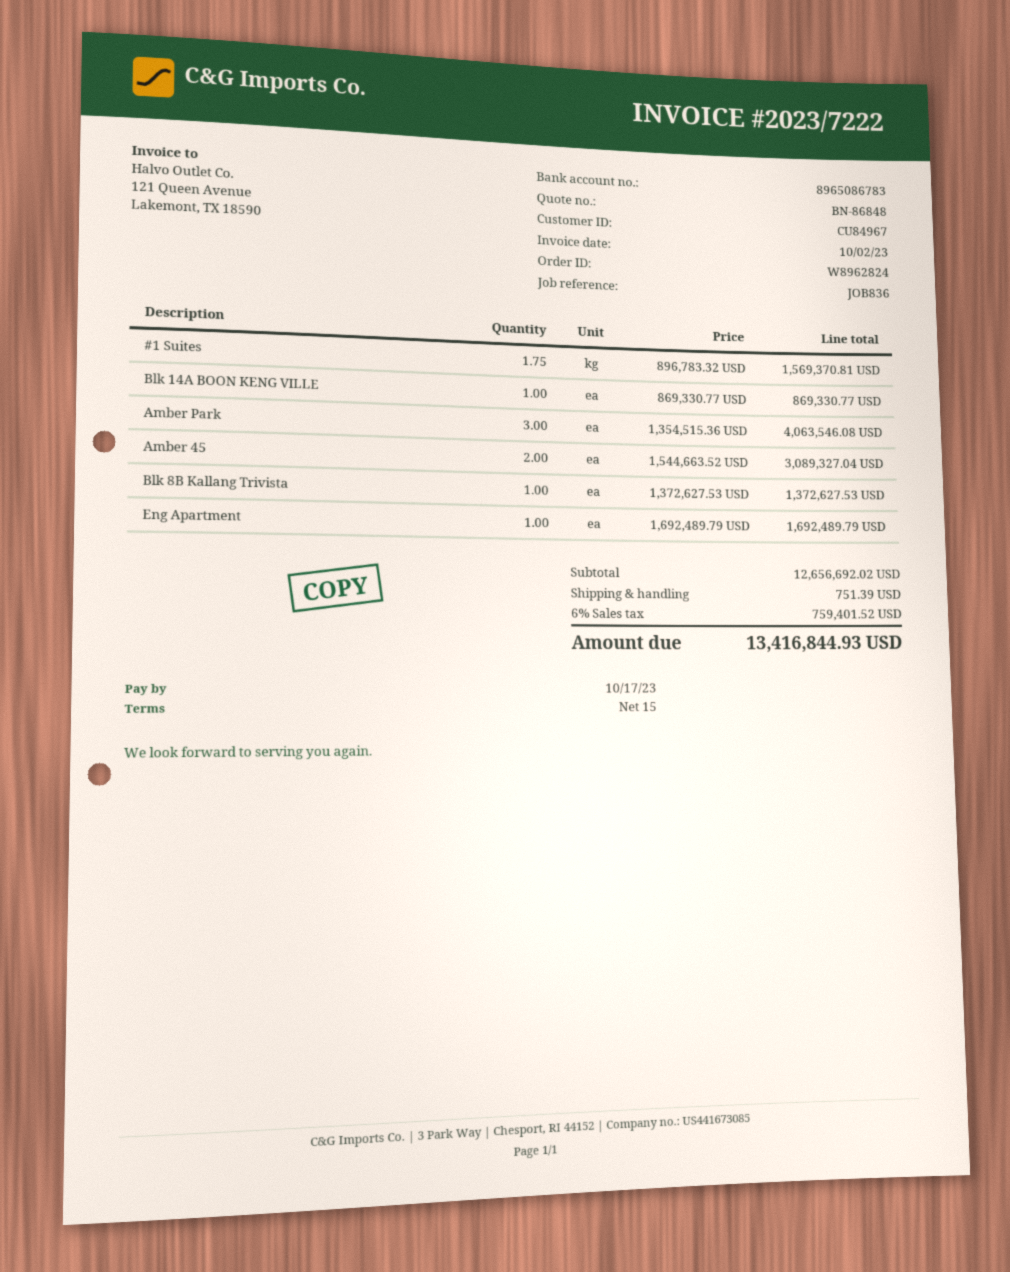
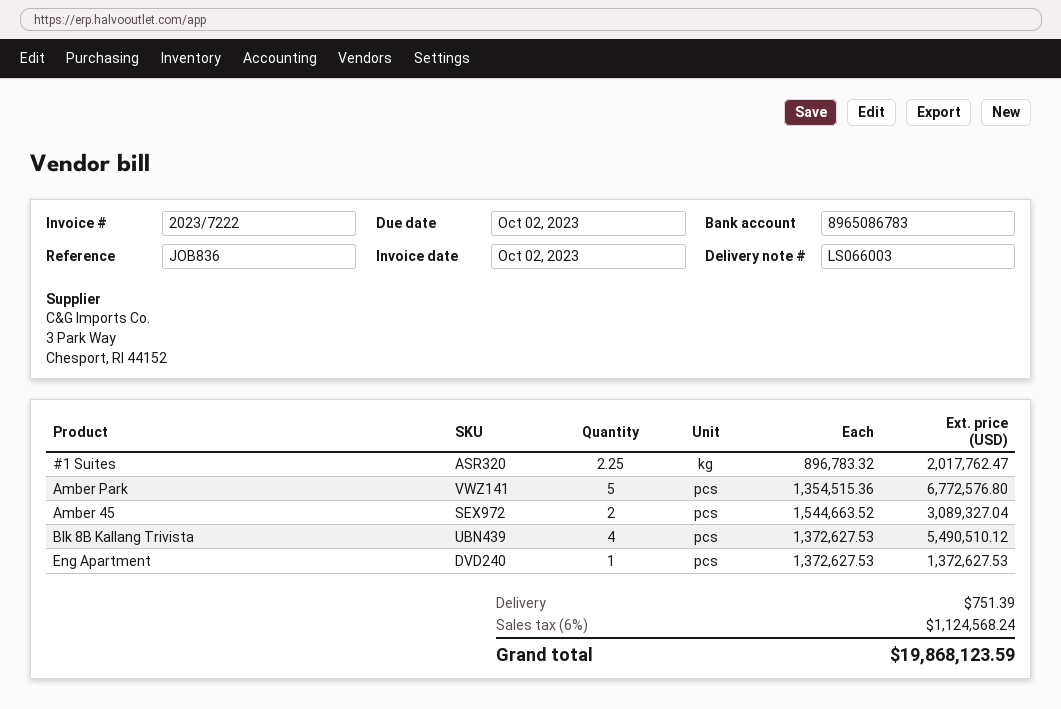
due date: 2023-10-17 -> 2023-10-02
#1 Suites: 1.75 x 896783.32 = 1569370.81 -> 2.25 x 896783.32 = 2017762.47
Blk 14A BOON KENG VILLE: 1 x 869330.77 = 869330.77 -> none
Amber Park: 3 x 1354515.36 = 4063546.08 -> 5 x 1354515.36 = 6772576.80
Blk 8B Kallang Trivista: 1 x 1372627.53 = 1372627.53 -> 4 x 1372627.53 = 5490510.12
Eng Apartment: 1 x 1692489.79 = 1692489.79 -> 1 x 1372627.53 = 1372627.53
tax: 6% = 759401.52 -> 6% = 1124568.24
total: 13416844.93 -> 19868123.59

